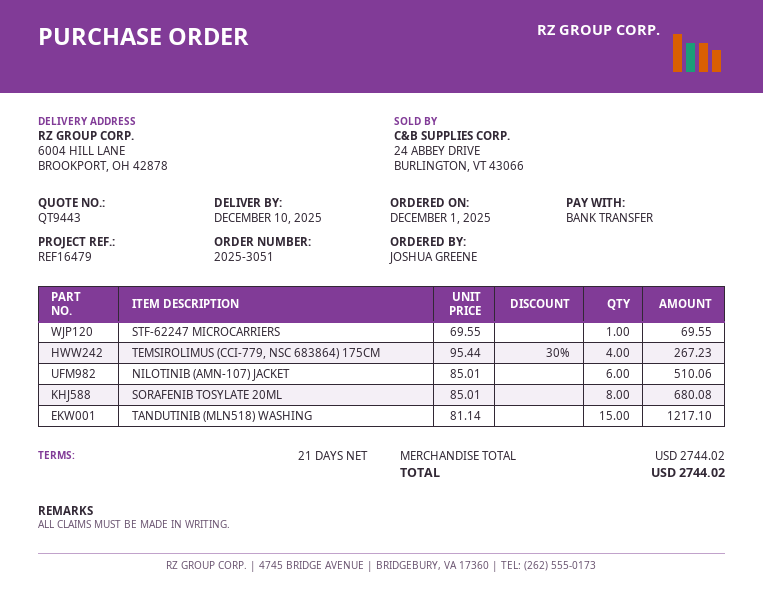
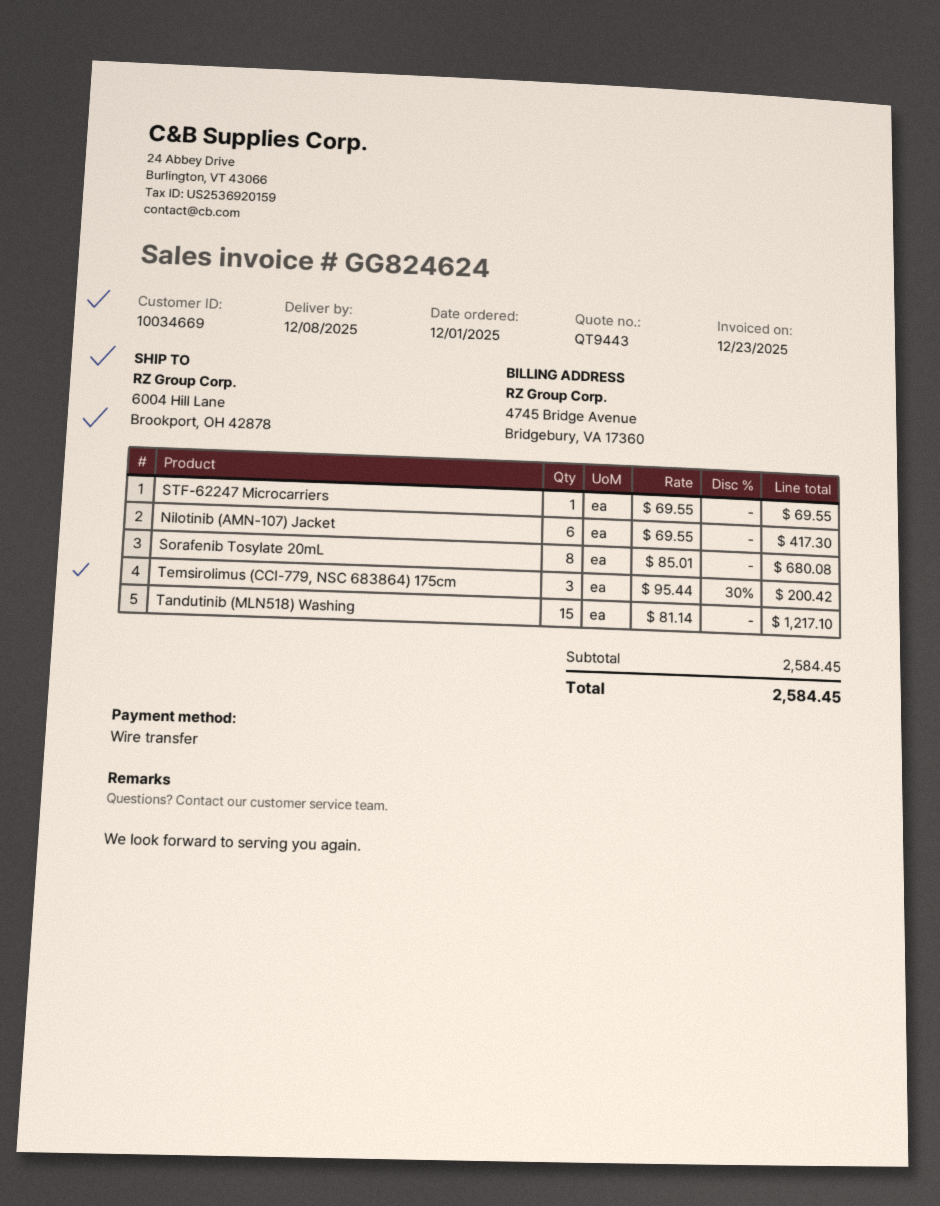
delivery date: 2025-12-10 -> 2025-12-08
TEMSIROLIMUS (CCI-779, NSC 683864) 175CM: 4 x 95.44 - 30% = 267.23 -> 3 x 95.44 - 30% = 200.42
NILOTINIB (AMN-107) JACKET: 6 x 85.01 = 510.06 -> 6 x 69.55 = 417.30
subtotal: 2744.02 -> 2584.45
total: 2744.02 -> 2584.45

